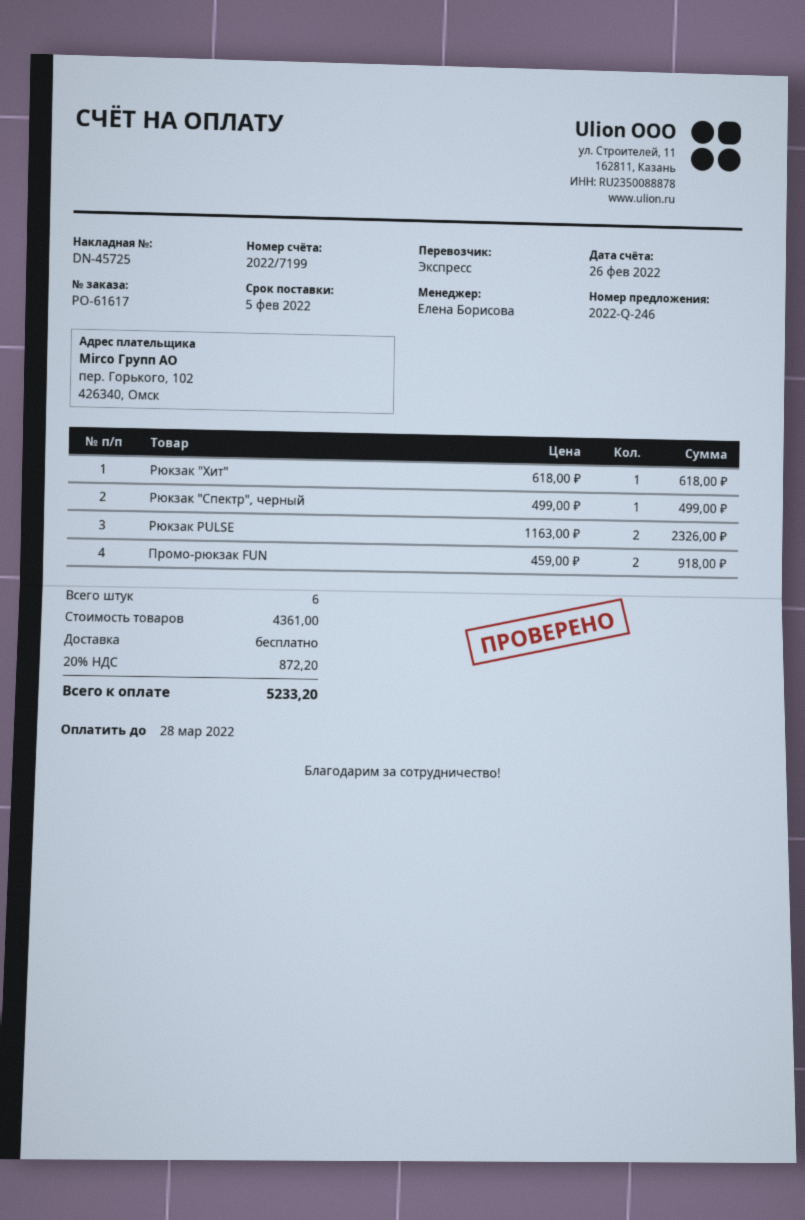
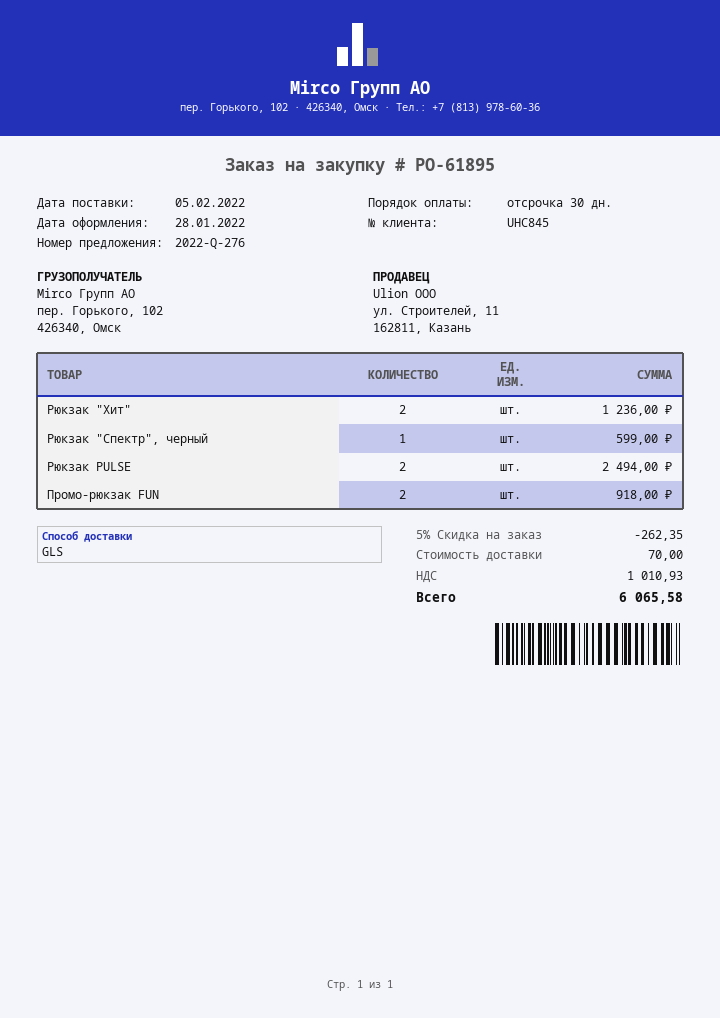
quote number: 2022-Q-246 -> 2022-Q-276
order number: PO-61617 -> PO-61895
shipping method: express -> GLS
Рюкзак "Хит": 1 for 618.00 -> 2 for 1236.00
Рюкзак "Спектр", черный: 1 for 499.00 -> 1 for 599.00
Рюкзак PULSE: 2 for 2326.00 -> 2 for 2494.00
discount: none -> 5% = 262.35
shipping: 0.00 -> 70.00
tax: 872.20 -> 1010.93
total: 5233.20 -> 6065.58

